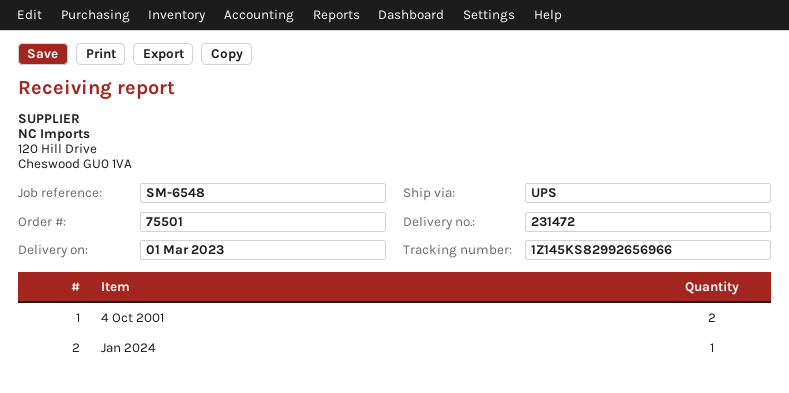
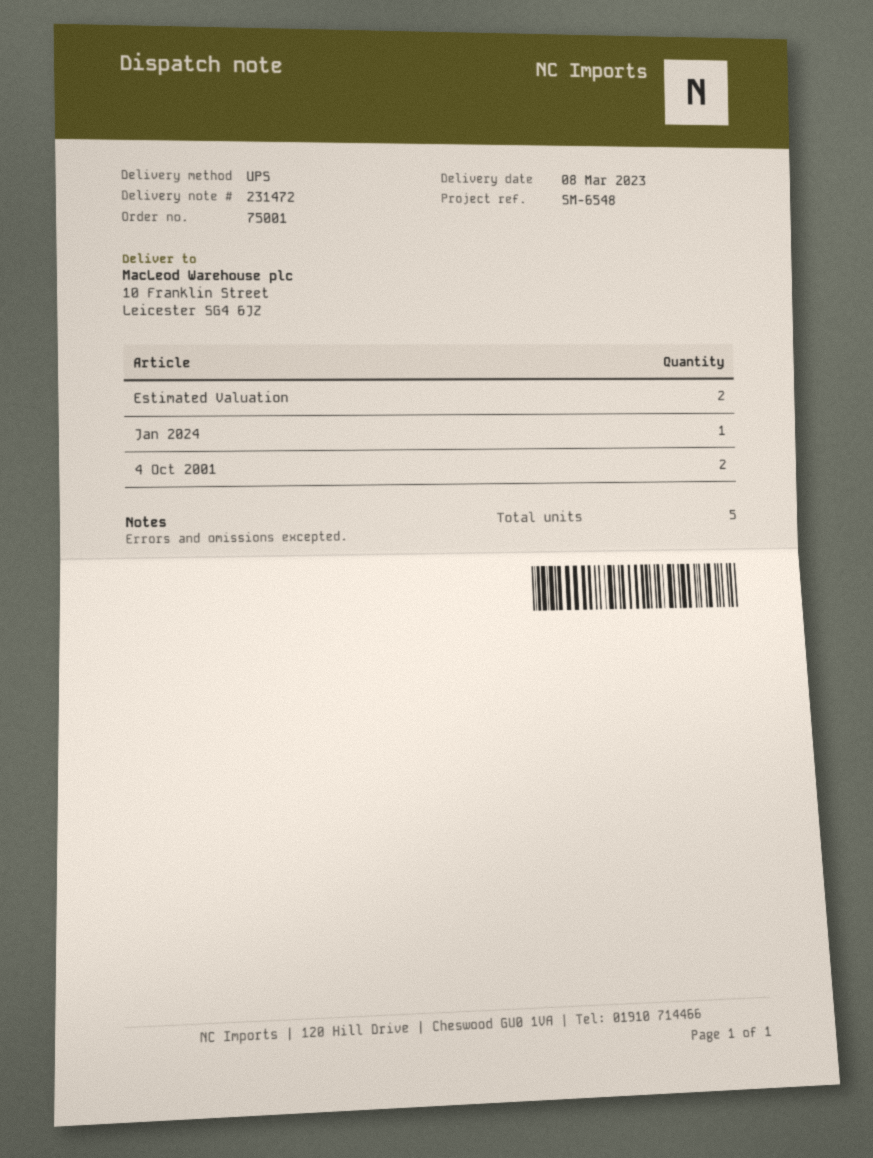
order number: 75501 -> 75001
delivery date: 2023-03-01 -> 2023-03-08
Estimated Valuation: none -> 2

